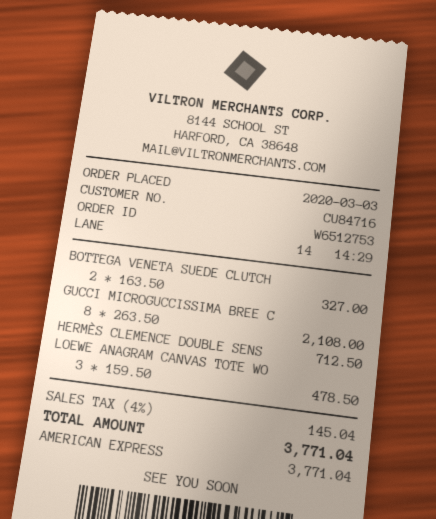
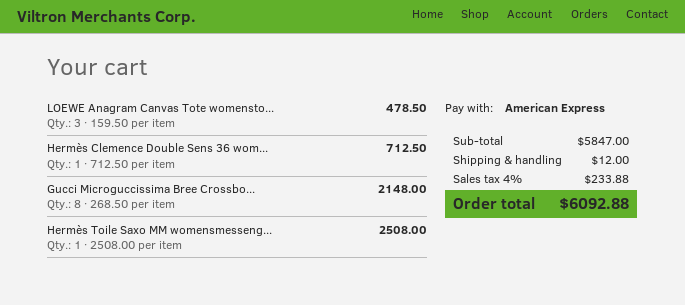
BOTTEGA VENETA SUEDE CLUTCH: 2 x 163.50 = 327.00 -> none
GUCCI MICROGUCCISSIMA BREE C: 8 x 263.50 = 2108.00 -> 8 x 268.50 = 2148.00
Hermès Toile Saxo MM womensmesseng...: none -> 1 x 2508.00 = 2508.00
shipping: none -> 12.00
tax: 4% = 145.04 -> 4% = 233.88
total: 3771.04 -> 6092.88

